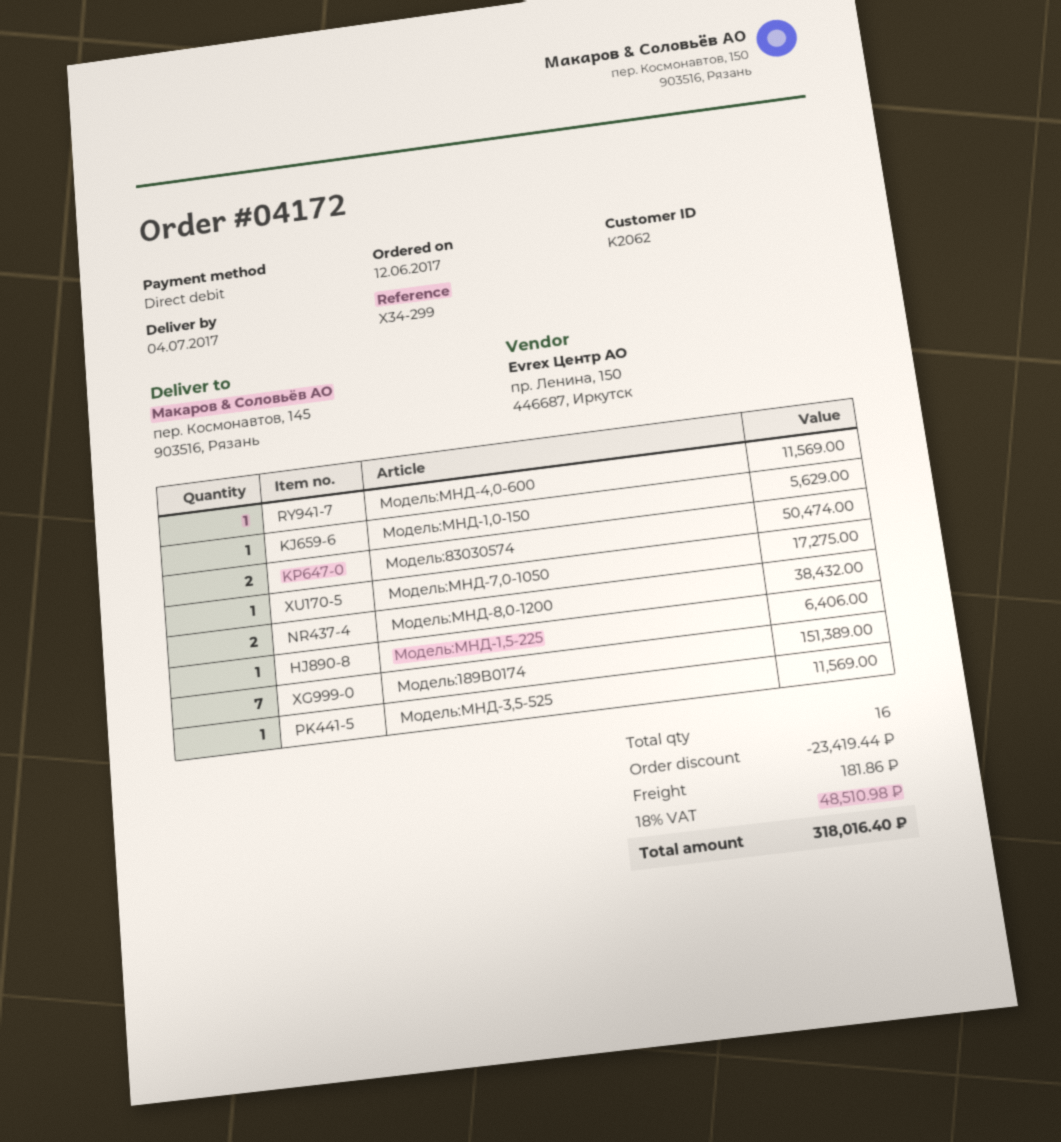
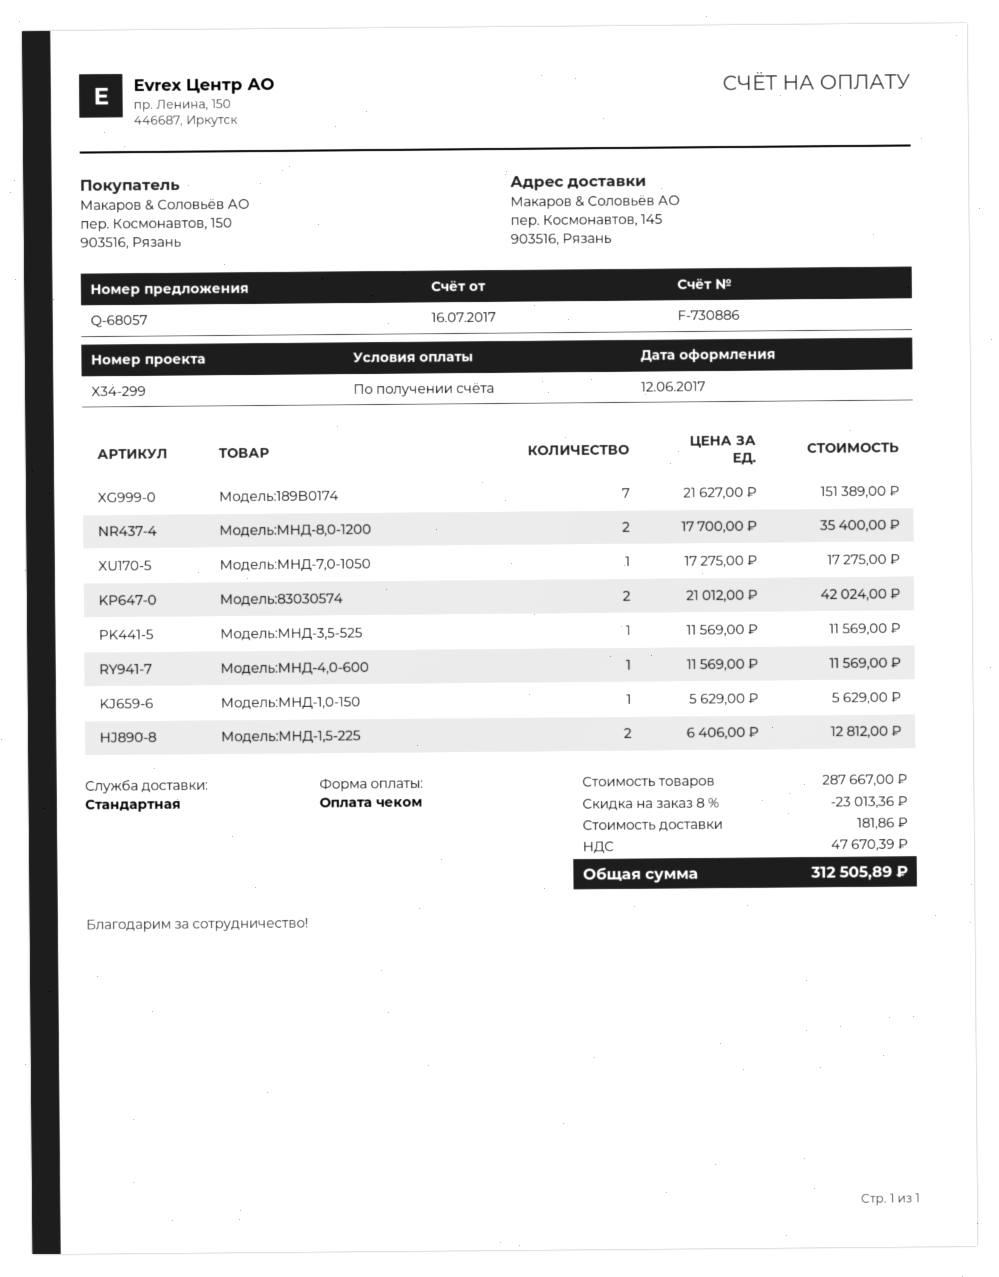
payment method: direct debit -> cheque
Модель:83030574: 2 for 50474.00 -> 2 for 42024.00
Модель:МНД-8,0-1200: 2 for 38432.00 -> 2 for 35400.00
Модель:МНД-1,5-225: 1 for 6406.00 -> 2 for 12812.00
discount: 23419.44 -> 23013.36
tax: 48510.98 -> 47670.39
total: 318016.40 -> 312505.89

